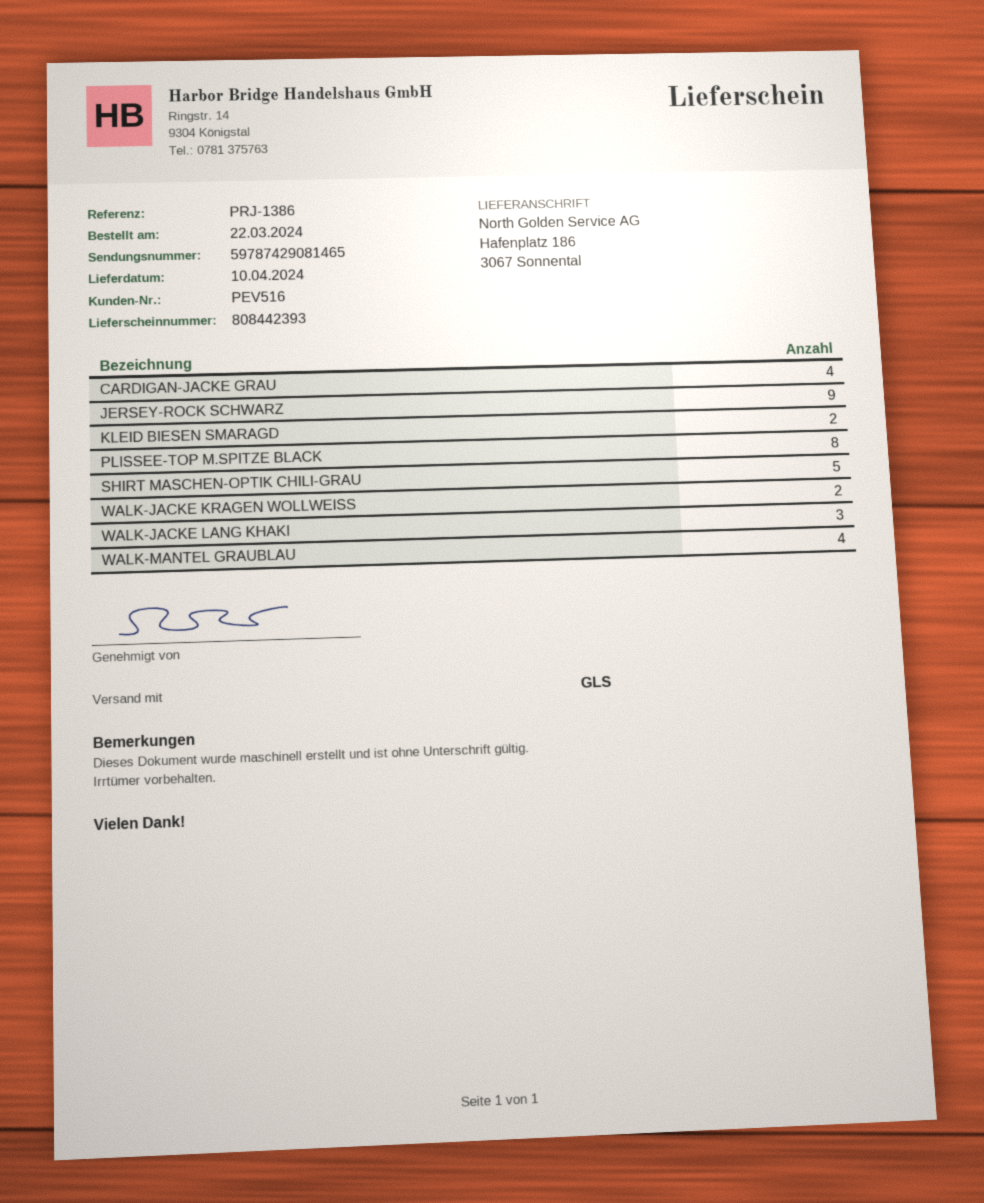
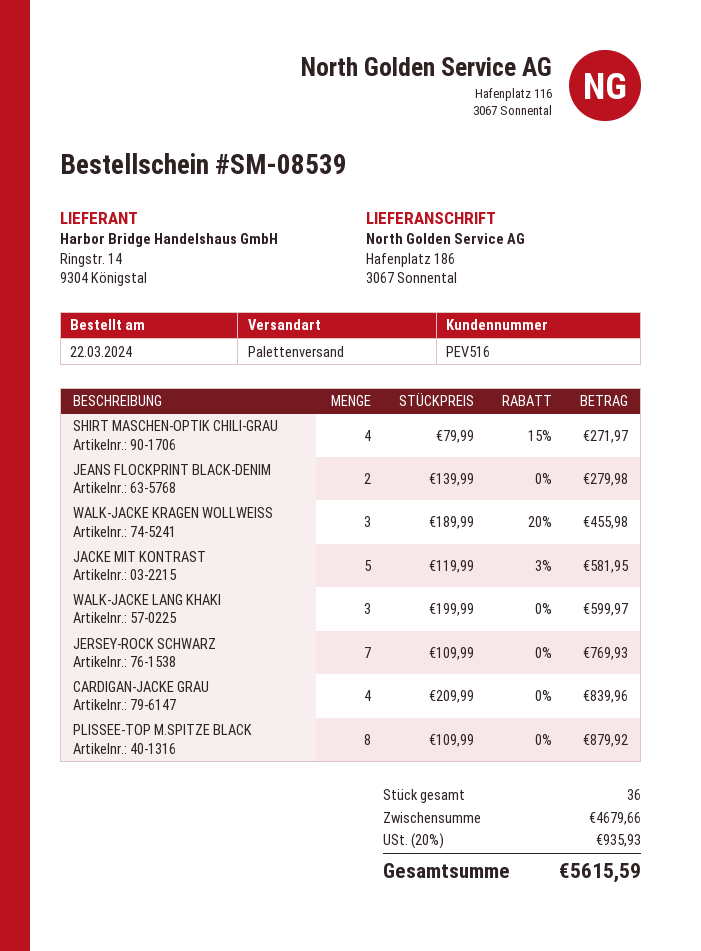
shipping method: GLS -> pallet freight
JERSEY-ROCK SCHWARZ: 9 -> 7
KLEID BIESEN SMARAGD: 2 -> none
SHIRT MASCHEN-OPTIK CHILI-GRAU: 5 -> 4
WALK-JACKE KRAGEN WOLLWEISS: 2 -> 3
WALK-MANTEL GRAUBLAU: 4 -> none
JEANS FLOCKPRINT BLACK-DENIM: none -> 2
JACKE MIT KONTRAST: none -> 5

